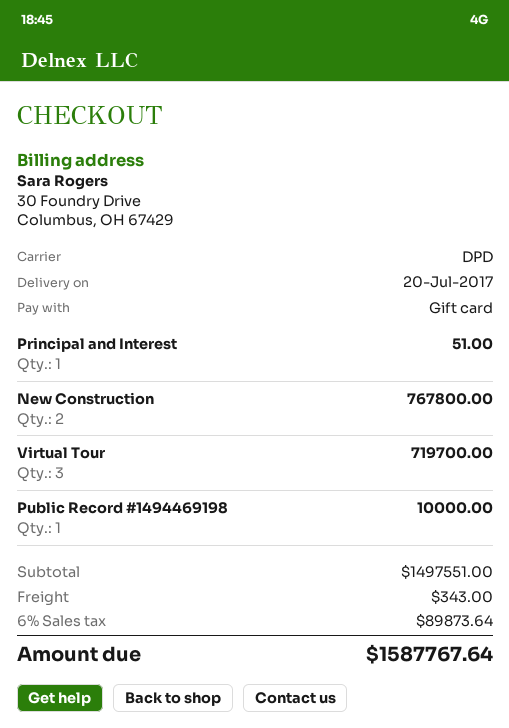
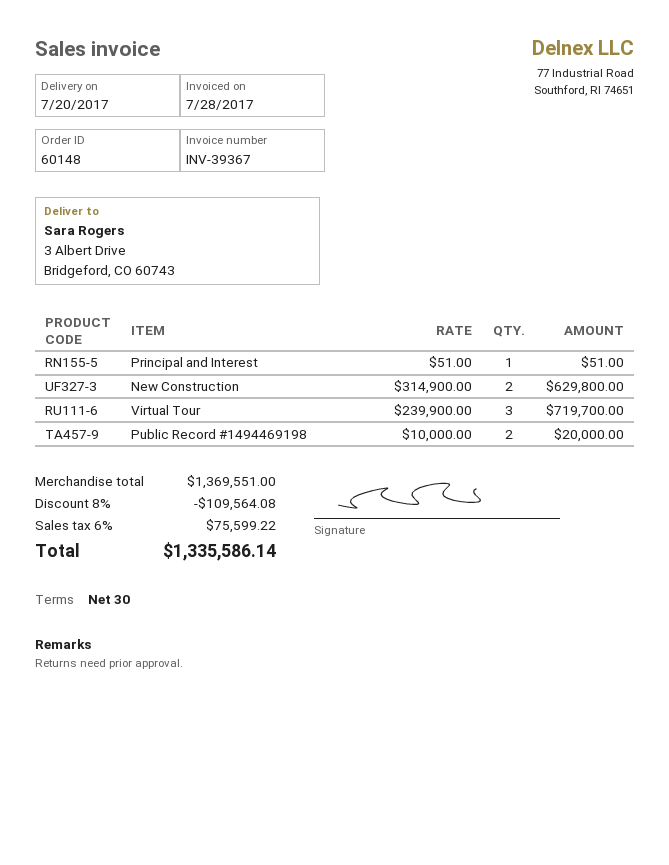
New Construction: 2 for 767800.00 -> 2 for 629800.00
Public Record #1494469198: 1 for 10000.00 -> 2 for 20000.00
subtotal: 1497551.00 -> 1369551.00
discount: none -> 8% = 109564.08
shipping: 343.00 -> none
tax: 6% = 89873.64 -> 6% = 75599.22
total: 1587767.64 -> 1335586.14

